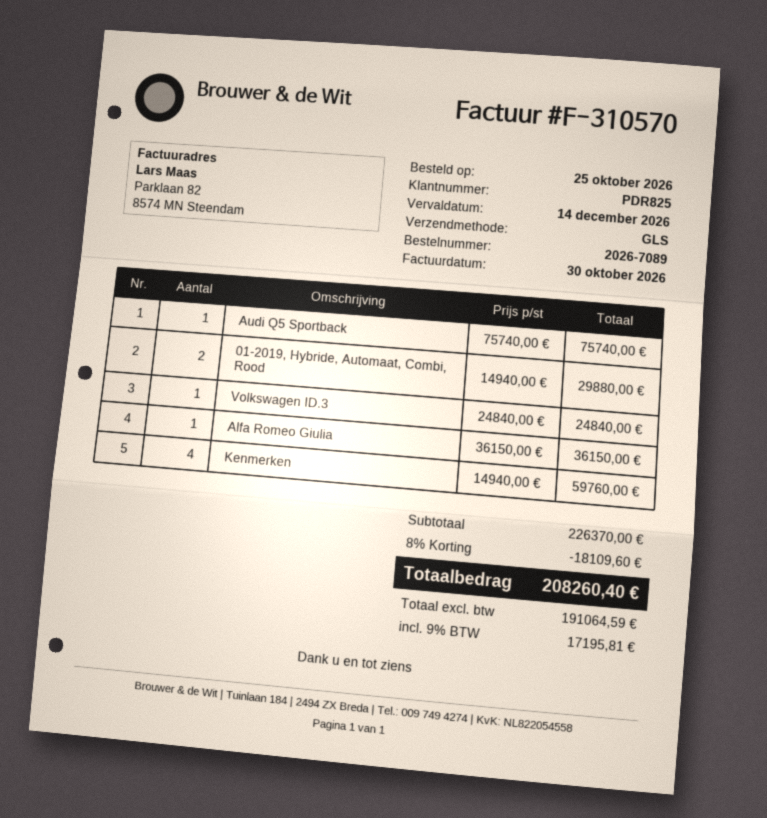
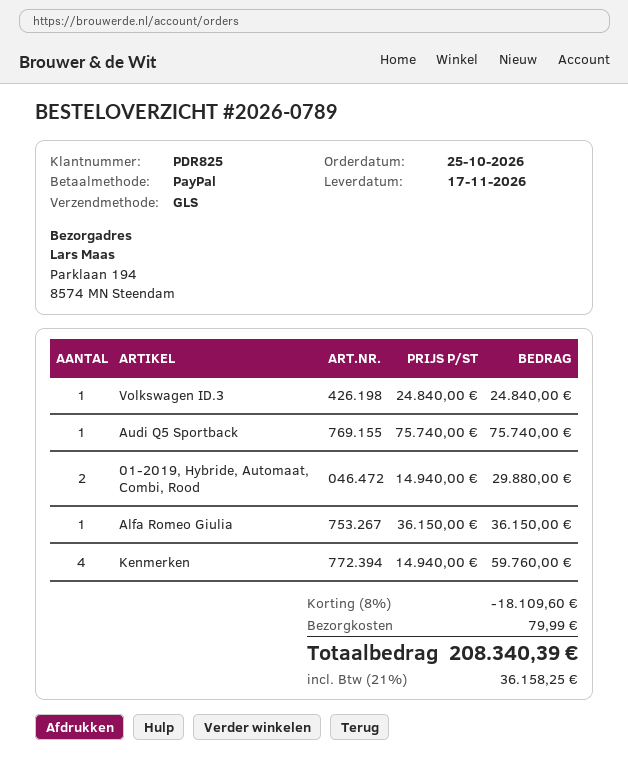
order number: 2026-7089 -> 2026-0789
shipping: none -> 79.99
tax: 9% = 17195.81 -> 21% = 36158.25
total: 208260.40 -> 208340.39

